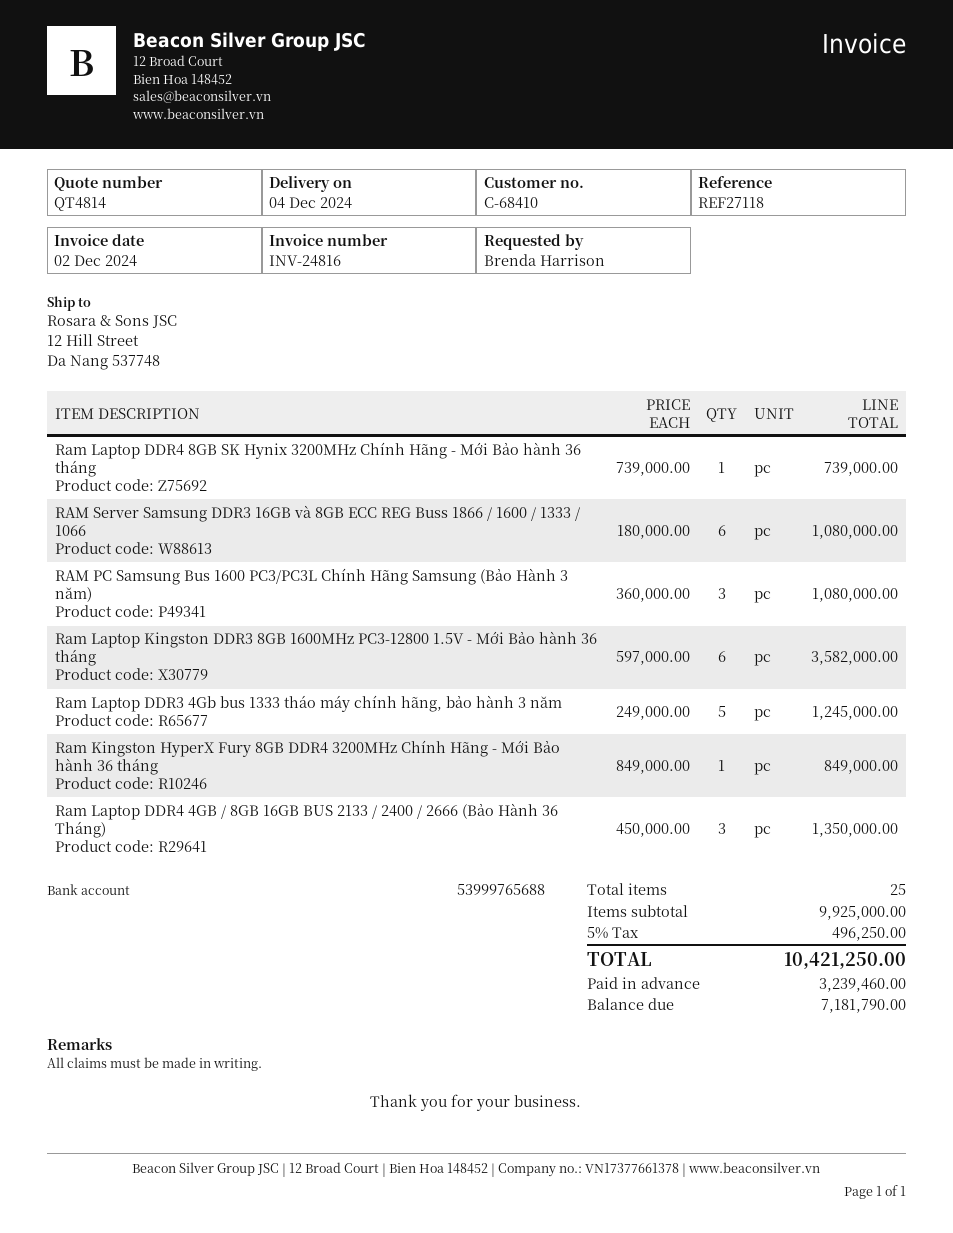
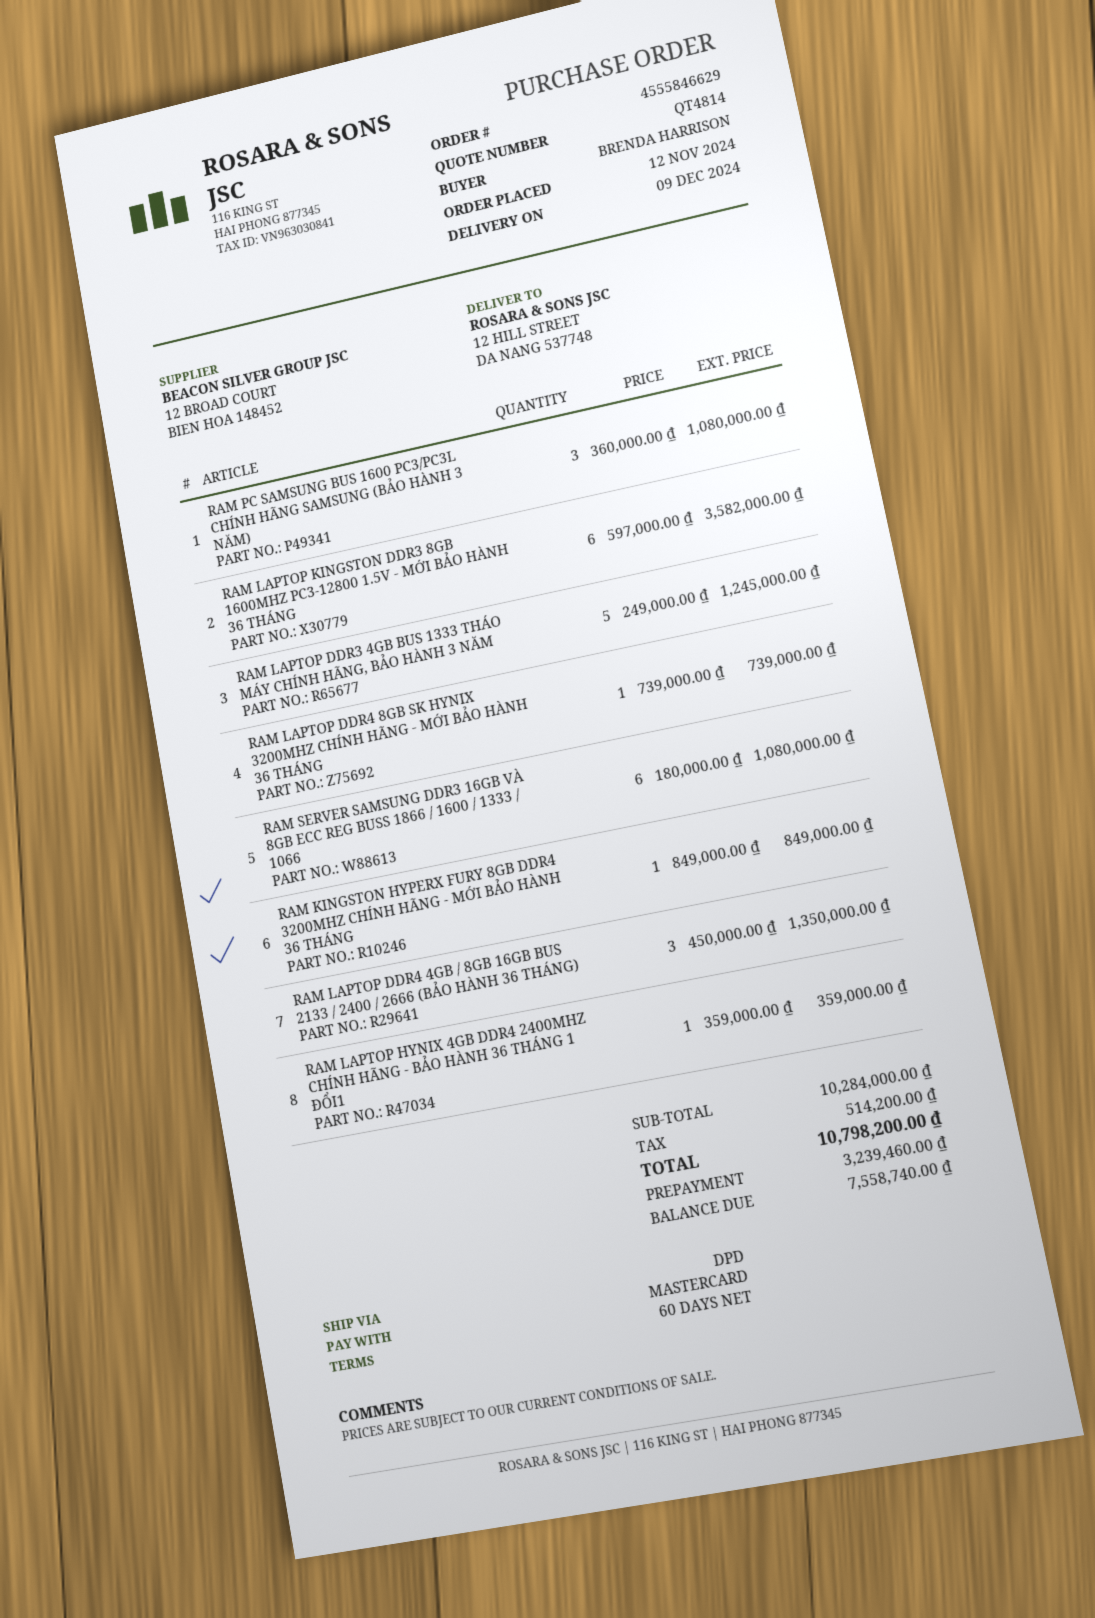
delivery date: 2024-12-04 -> 2024-12-09
RAM LAPTOP HYNIX 4GB DDR4 2400MHZ CHÍNH HÃNG - BẢO HÀNH 36 THÁNG 1 ĐỔI1: none -> 1 x 359000.00 = 359000.00
subtotal: 9925000.00 -> 10284000.00
tax: 496250.00 -> 514200.00
total: 10421250.00 -> 10798200.00
balance: 7181790.00 -> 7558740.00

